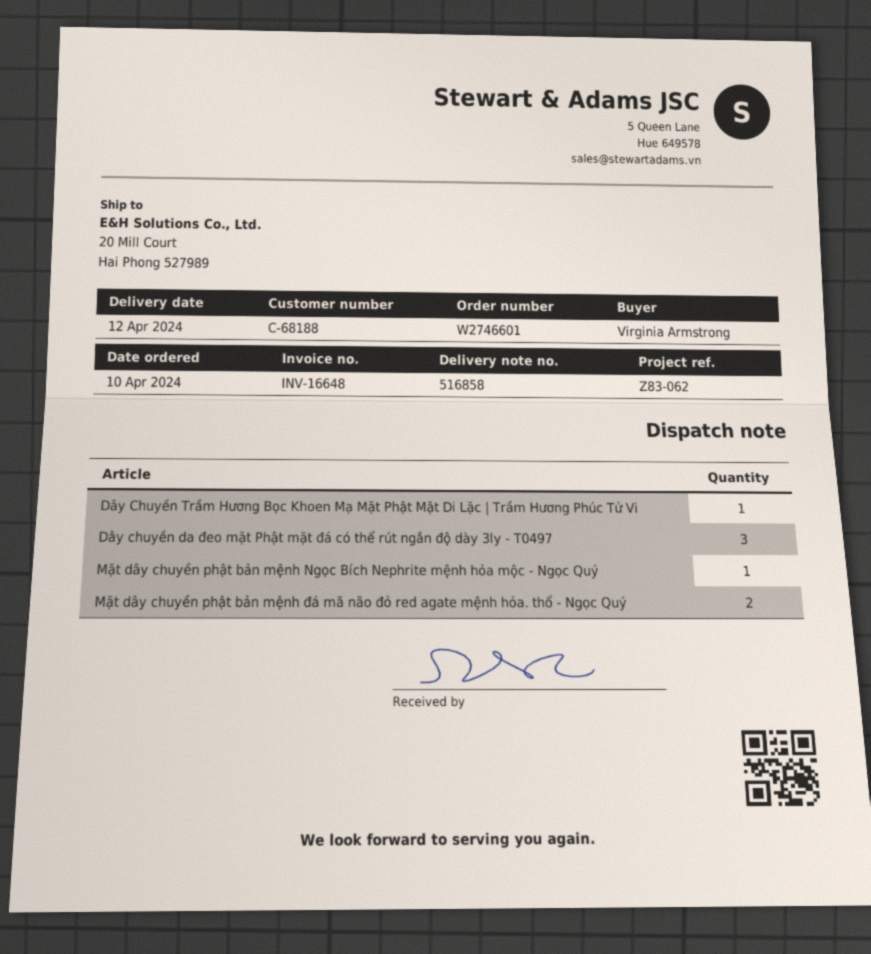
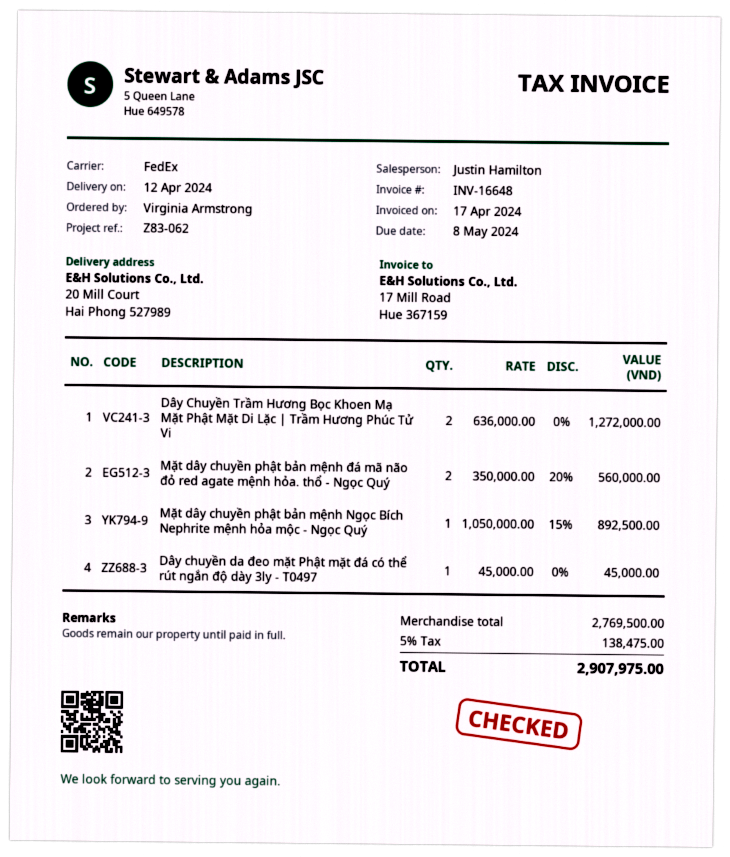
Dây Chuyền Trầm Hương Bọc Khoen Mạ Mặt Phật Mặt Di Lặc | Trầm Hương Phúc Tử Vi: 1 -> 2
Dây chuyền da đeo mặt Phật mặt đá có thể rút ngắn độ dày 3ly - T0497: 3 -> 1

